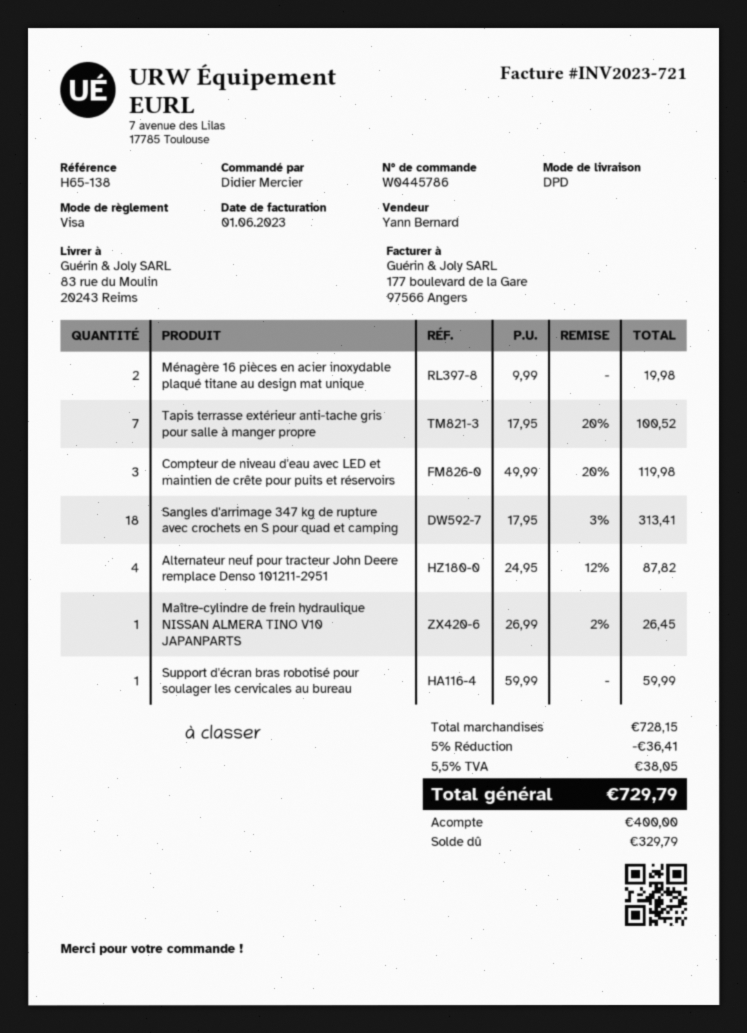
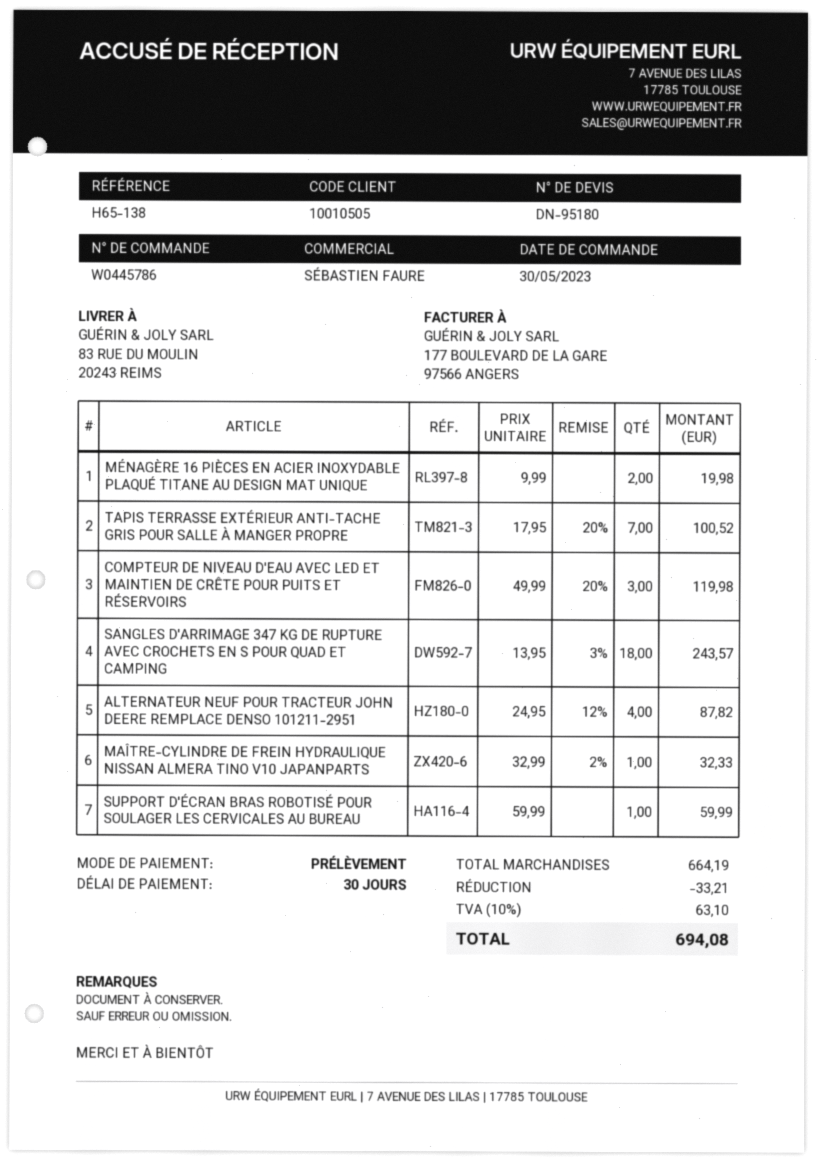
sales rep: Yann Bernard -> SÉBASTIEN FAURE
payment method: Visa -> direct debit
Sangles d'arrimage 347 kg de rupture avec crochets en S pour quad et camping: 18 x 17.95 - 3% = 313.41 -> 18 x 13.95 - 3% = 243.57
Maître-cylindre de frein hydraulique NISSAN ALMERA TINO V10 JAPANPARTS: 1 x 26.99 - 2% = 26.45 -> 1 x 32.99 - 2% = 32.33
subtotal: 728.15 -> 664.19
discount: 36.41 -> 33.21
tax: 5.5% = 38.05 -> 10% = 63.10
total: 729.79 -> 694.08

